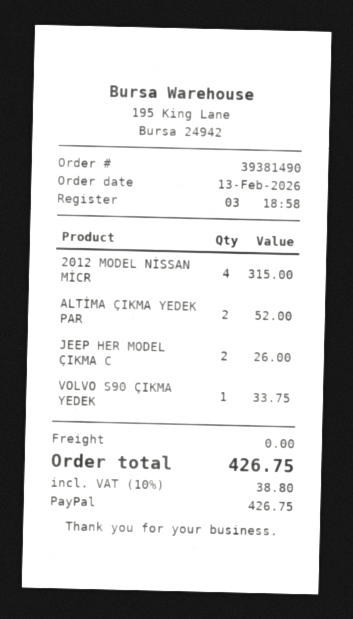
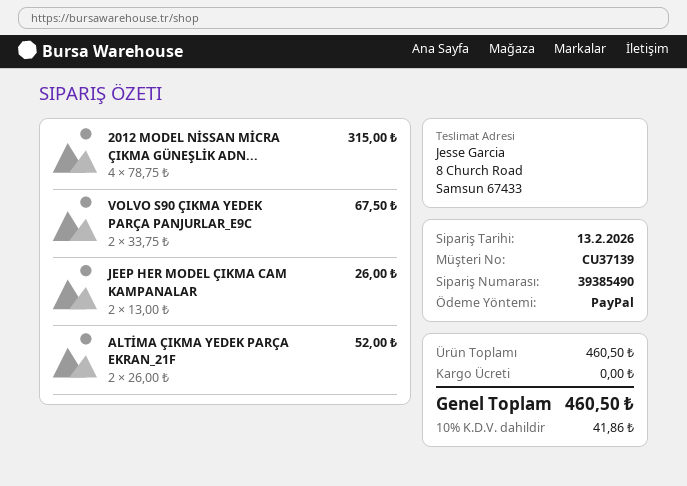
order number: 39381490 -> 39385490
VOLVO S90 ÇIKMA YEDEK: 1 for 33.75 -> 2 for 67.50
tax: 10% = 38.80 -> 10% = 41.86
total: 426.75 -> 460.50

